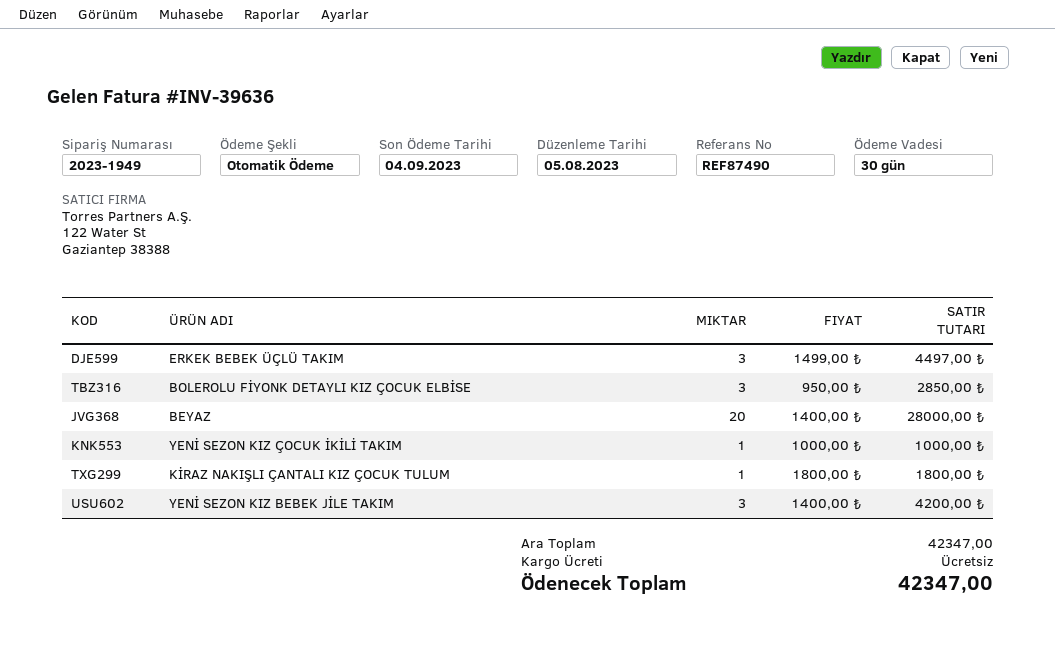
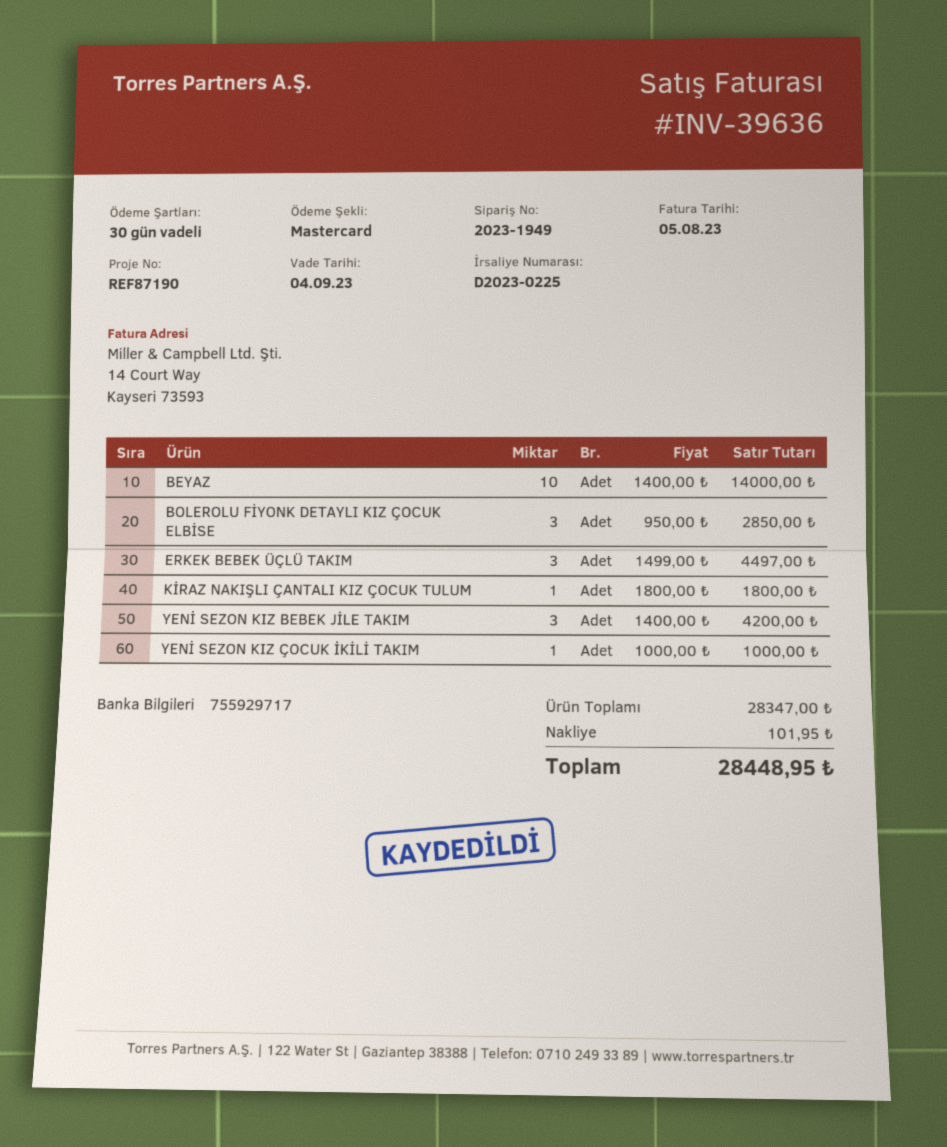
reference: REF87490 -> REF87190
payment method: direct debit -> Mastercard
BEYAZ: 20 x 1400.00 = 28000.00 -> 10 x 1400.00 = 14000.00
subtotal: 42347.00 -> 28347.00
shipping: 0.00 -> 101.95
total: 42347.00 -> 28448.95

